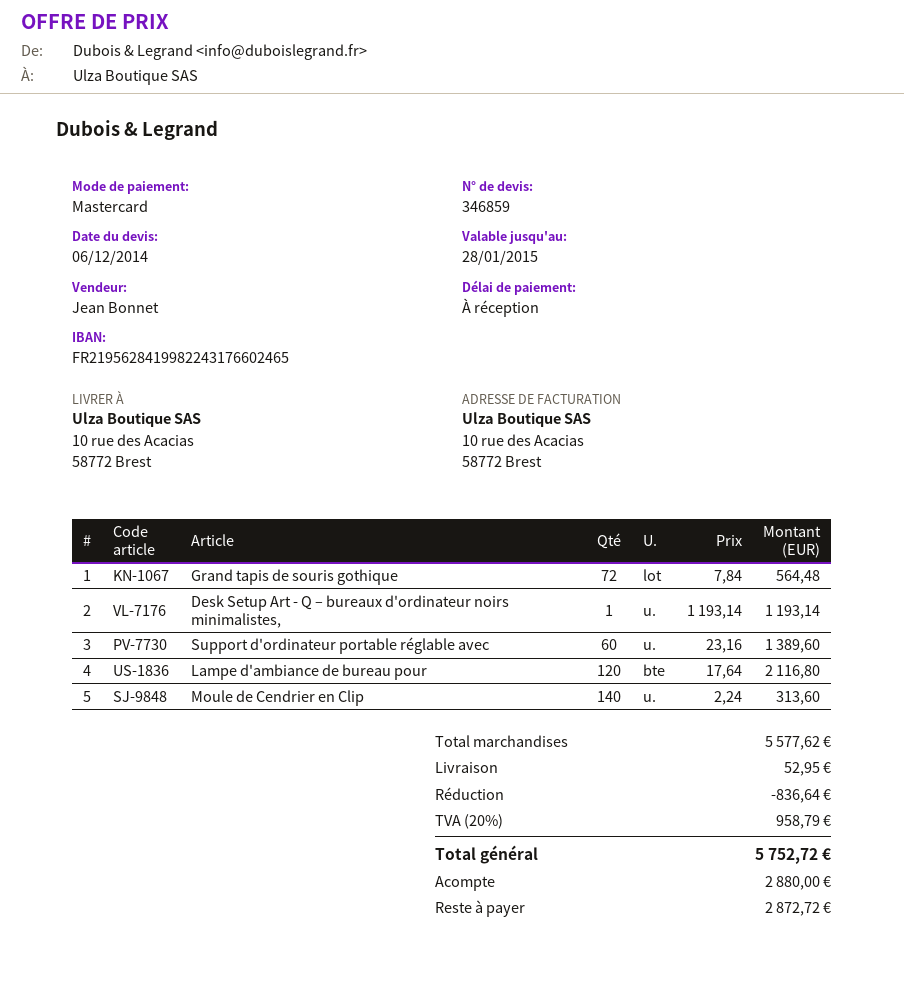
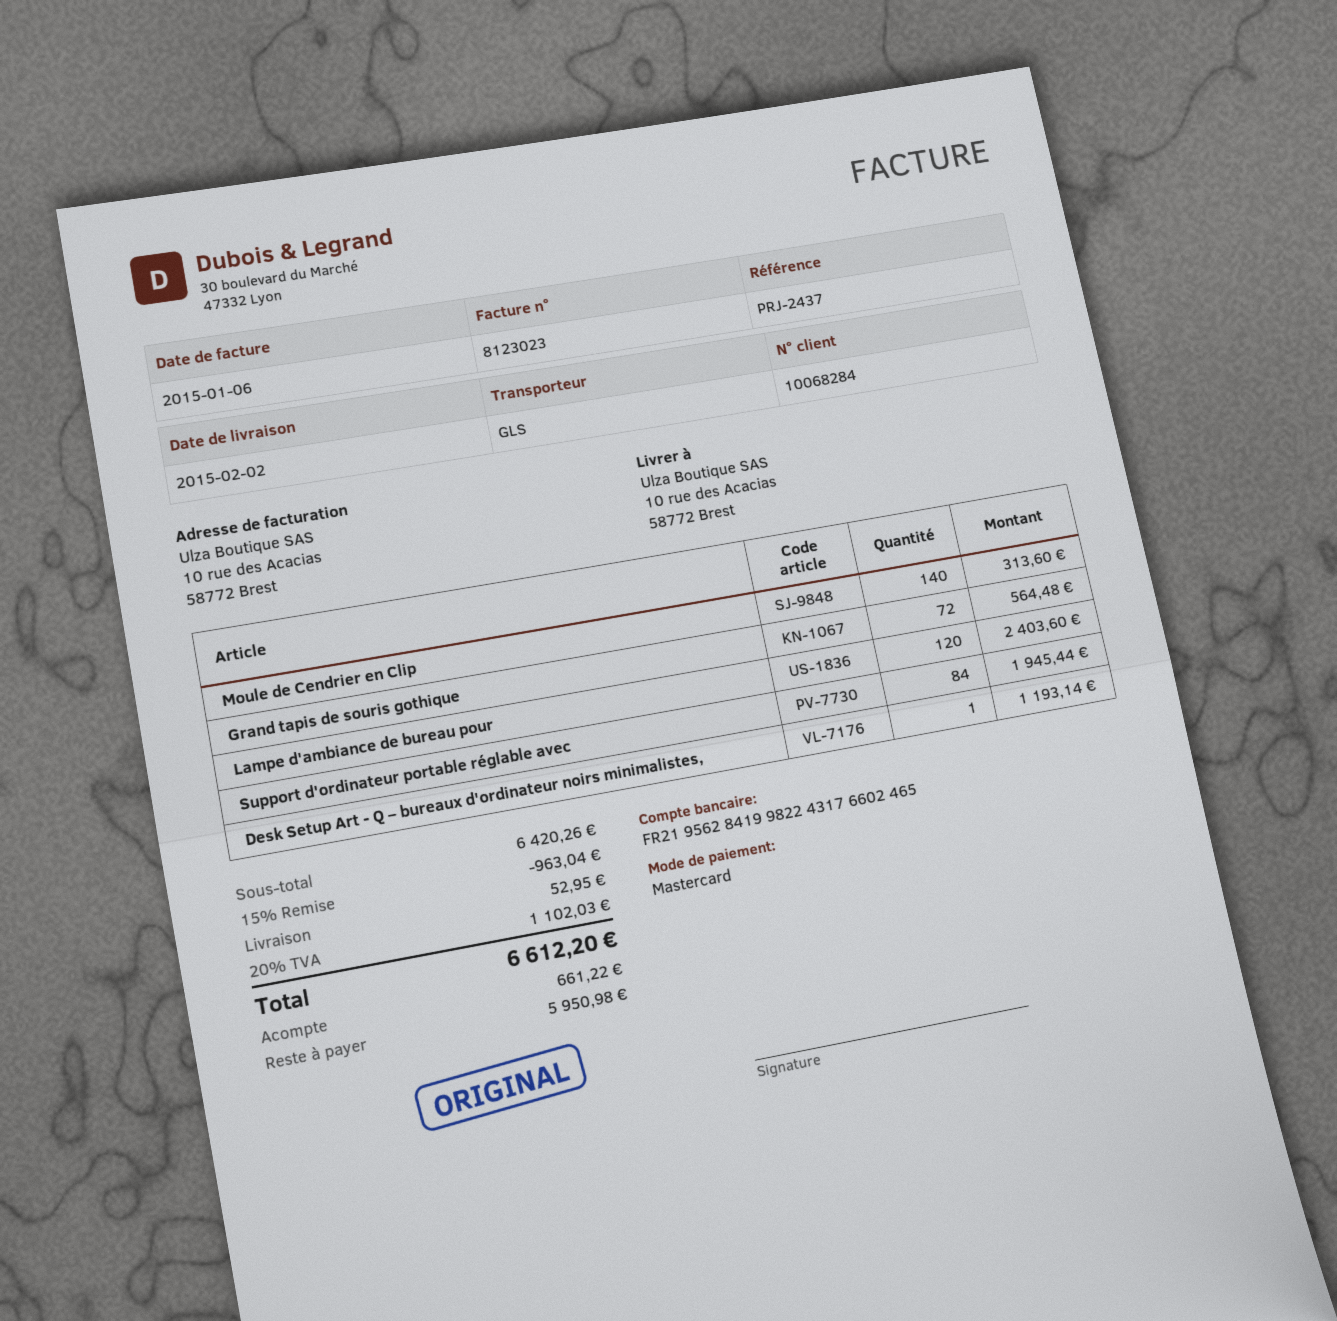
Support d'ordinateur portable réglable avec: 60 for 1389.60 -> 84 for 1945.44
Lampe d'ambiance de bureau pour: 120 for 2116.80 -> 120 for 2403.60
subtotal: 5577.62 -> 6420.26
discount: 836.64 -> 963.04
tax: 20% = 958.79 -> 20% = 1102.03
total: 5752.72 -> 6612.20
deposit: 2880.00 -> 661.22
balance: 2872.72 -> 5950.98

